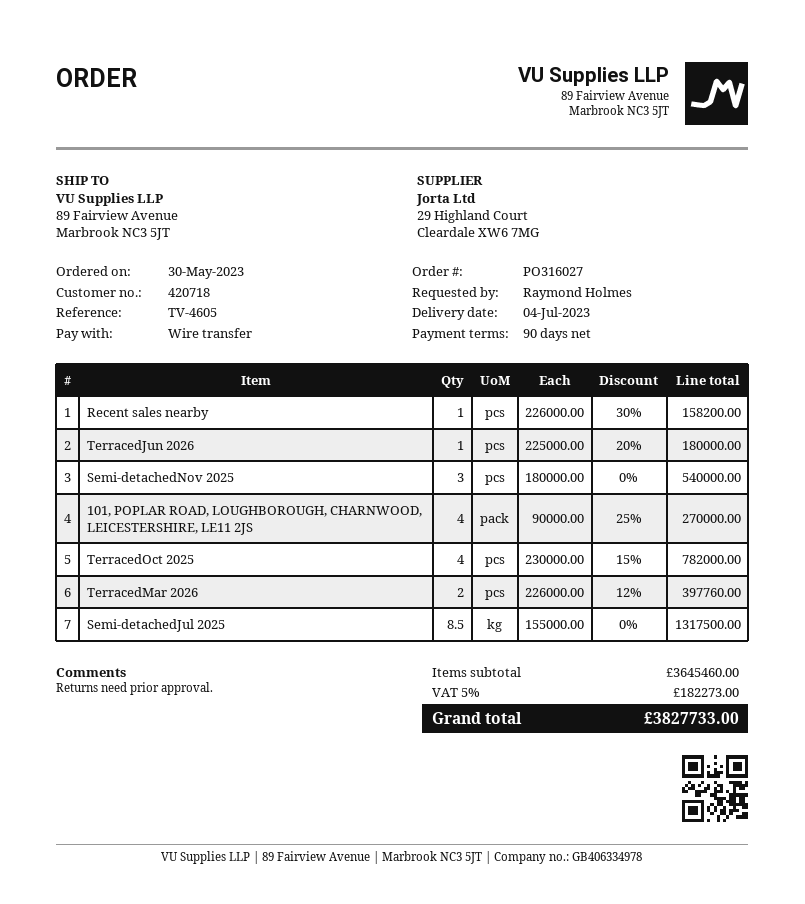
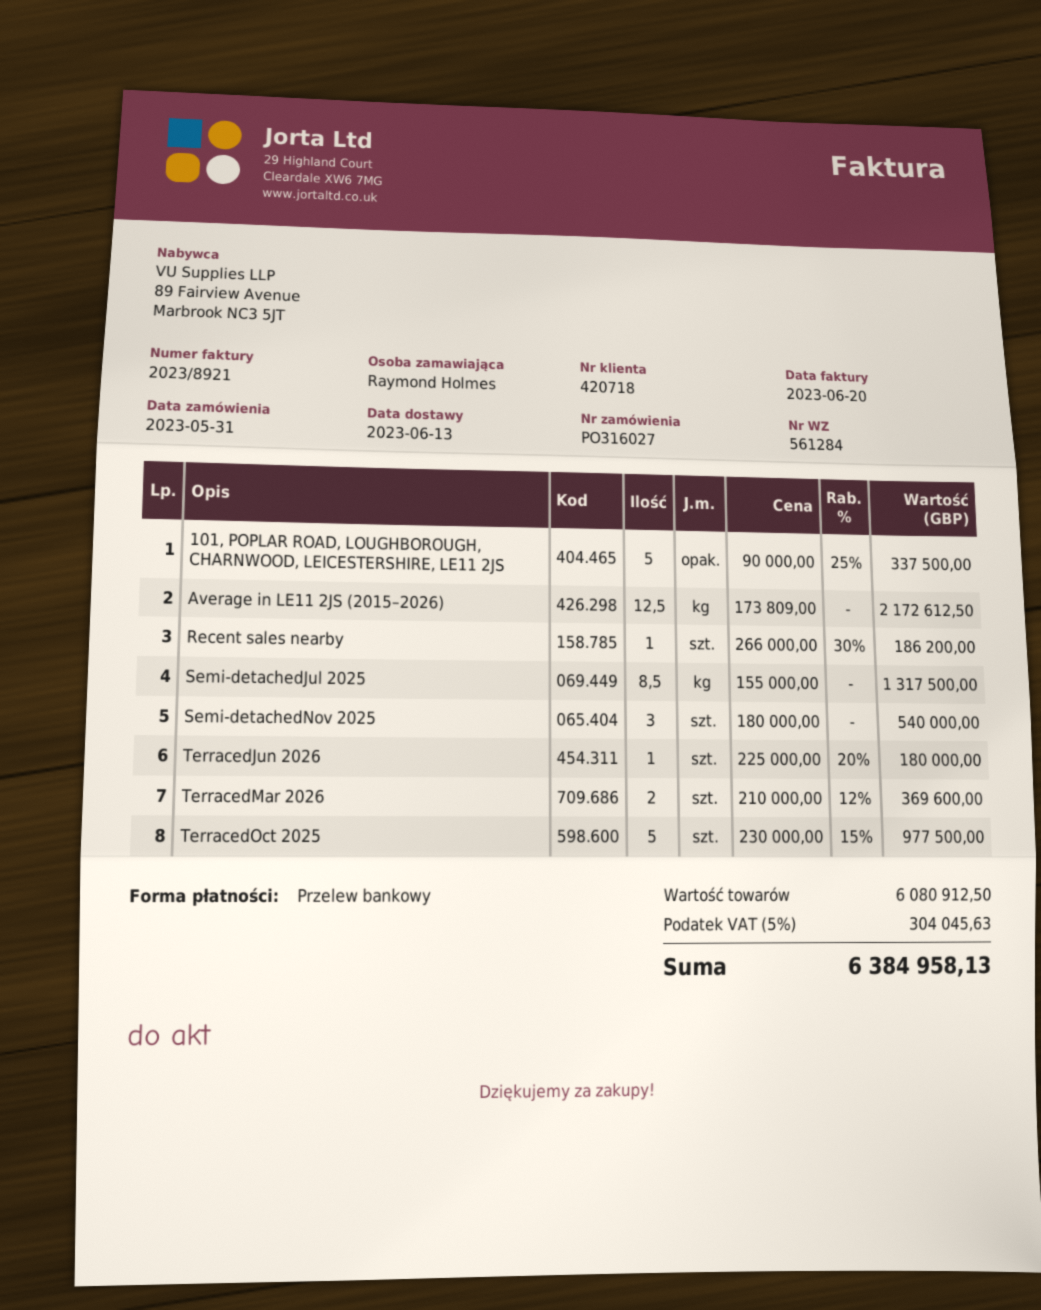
order date: 2023-05-30 -> 2023-05-31
delivery date: 2023-07-04 -> 2023-06-13
Recent sales nearby: 1 x 226000.00 - 30% = 158200.00 -> 1 x 266000.00 - 30% = 186200.00
101, POPLAR ROAD, LOUGHBOROUGH, CHARNWOOD, LEICESTERSHIRE, LE11 2JS: 4 x 90000.00 - 25% = 270000.00 -> 5 x 90000.00 - 25% = 337500.00
TerracedOct 2025: 4 x 230000.00 - 15% = 782000.00 -> 5 x 230000.00 - 15% = 977500.00
TerracedMar 2026: 2 x 226000.00 - 12% = 397760.00 -> 2 x 210000.00 - 12% = 369600.00
Average in LE11 2JS (2015–2026): none -> 12.5 x 173809.00 = 2172612.50
subtotal: 3645460.00 -> 6080912.50
tax: 5% = 182273.00 -> 5% = 304045.63
total: 3827733.00 -> 6384958.13

